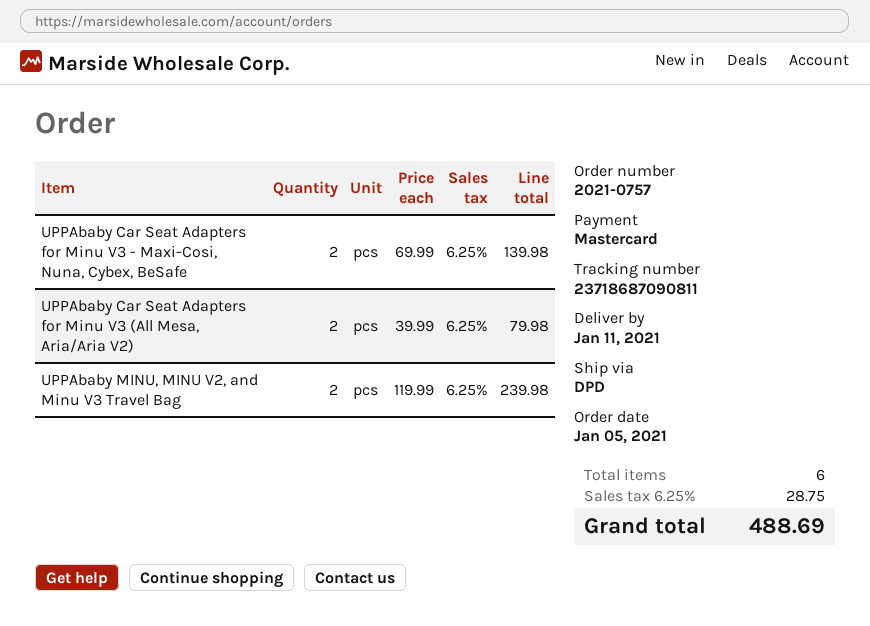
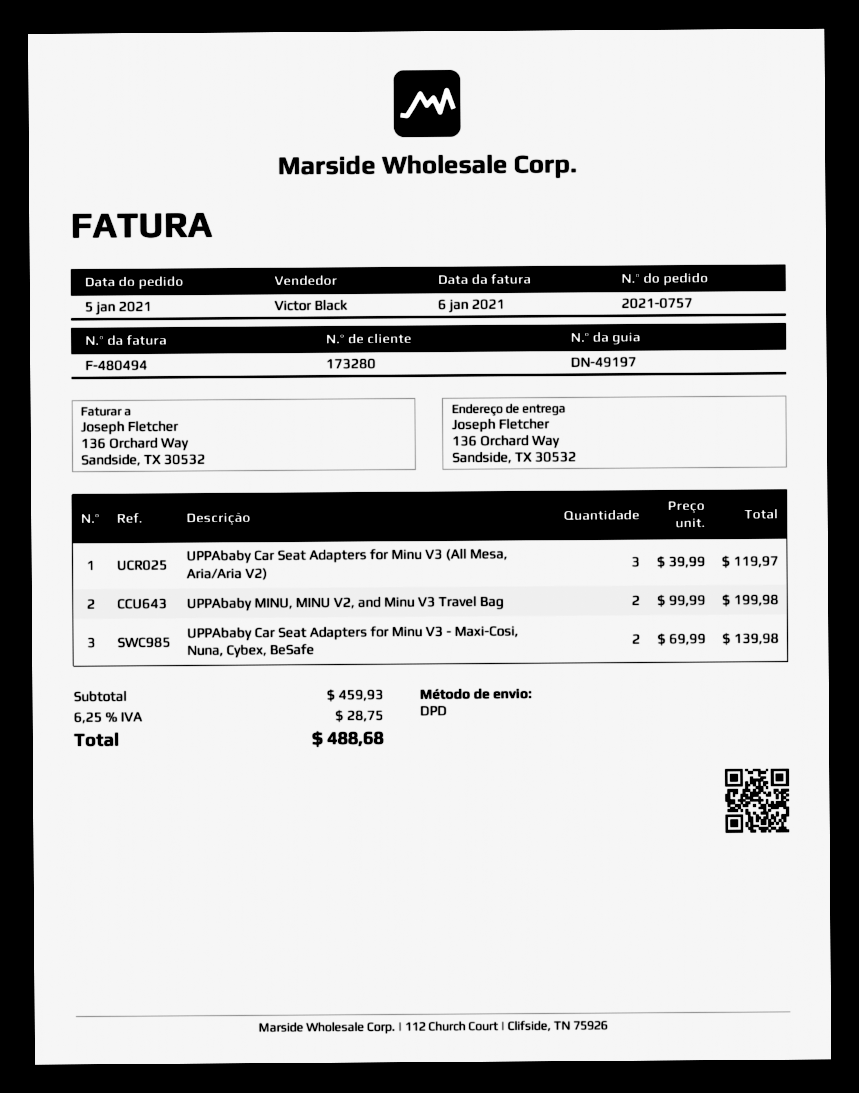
UPPAbaby Car Seat Adapters for Minu V3 (All Mesa, Aria/Aria V2): 2 x 39.99 = 79.98 -> 3 x 39.99 = 119.97
UPPAbaby MINU, MINU V2, and Minu V3 Travel Bag: 2 x 119.99 = 239.98 -> 2 x 99.99 = 199.98
total: 488.69 -> 488.68

